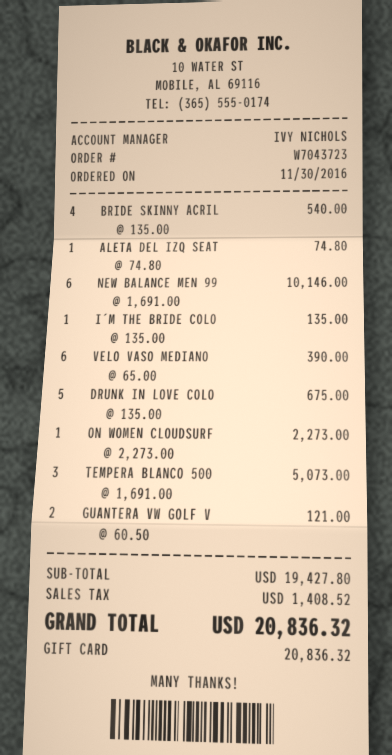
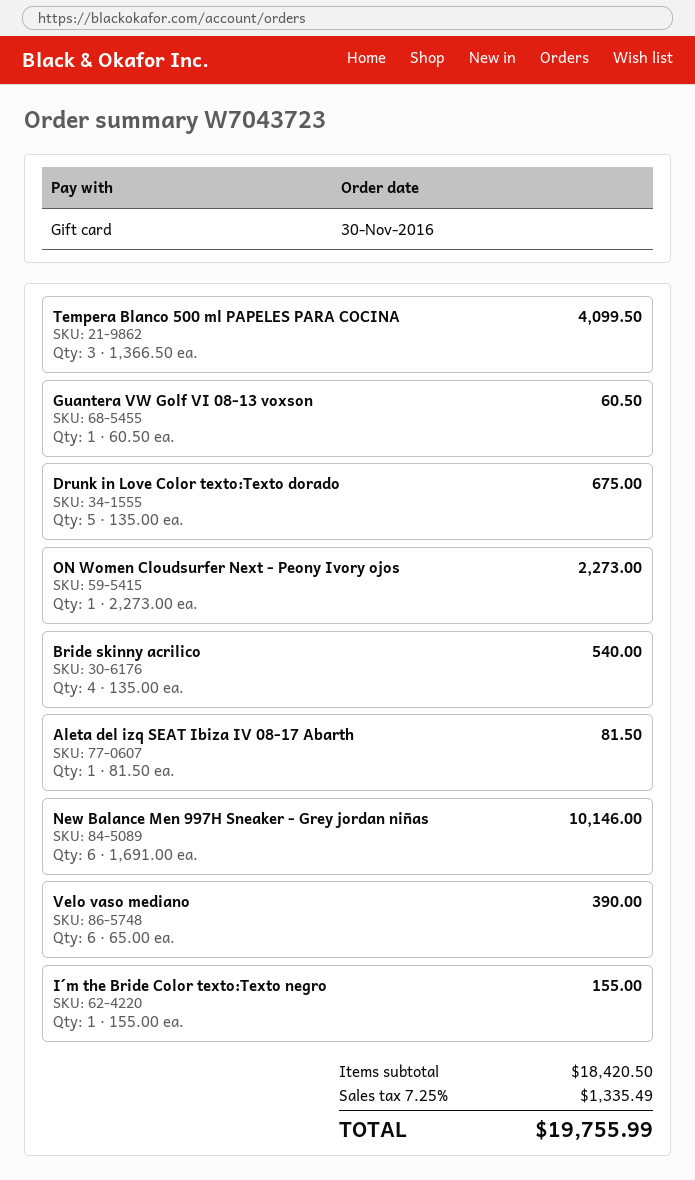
ALETA DEL IZQ SEAT: 1 x 74.80 = 74.80 -> 1 x 81.50 = 81.50
I´M THE BRIDE COLO: 1 x 135.00 = 135.00 -> 1 x 155.00 = 155.00
TEMPERA BLANCO 500: 3 x 1691.00 = 5073.00 -> 3 x 1366.50 = 4099.50
GUANTERA VW GOLF V: 2 x 60.50 = 121.00 -> 1 x 60.50 = 60.50
subtotal: 19427.80 -> 18420.50
tax: 1408.52 -> 1335.49
total: 20836.32 -> 19755.99

